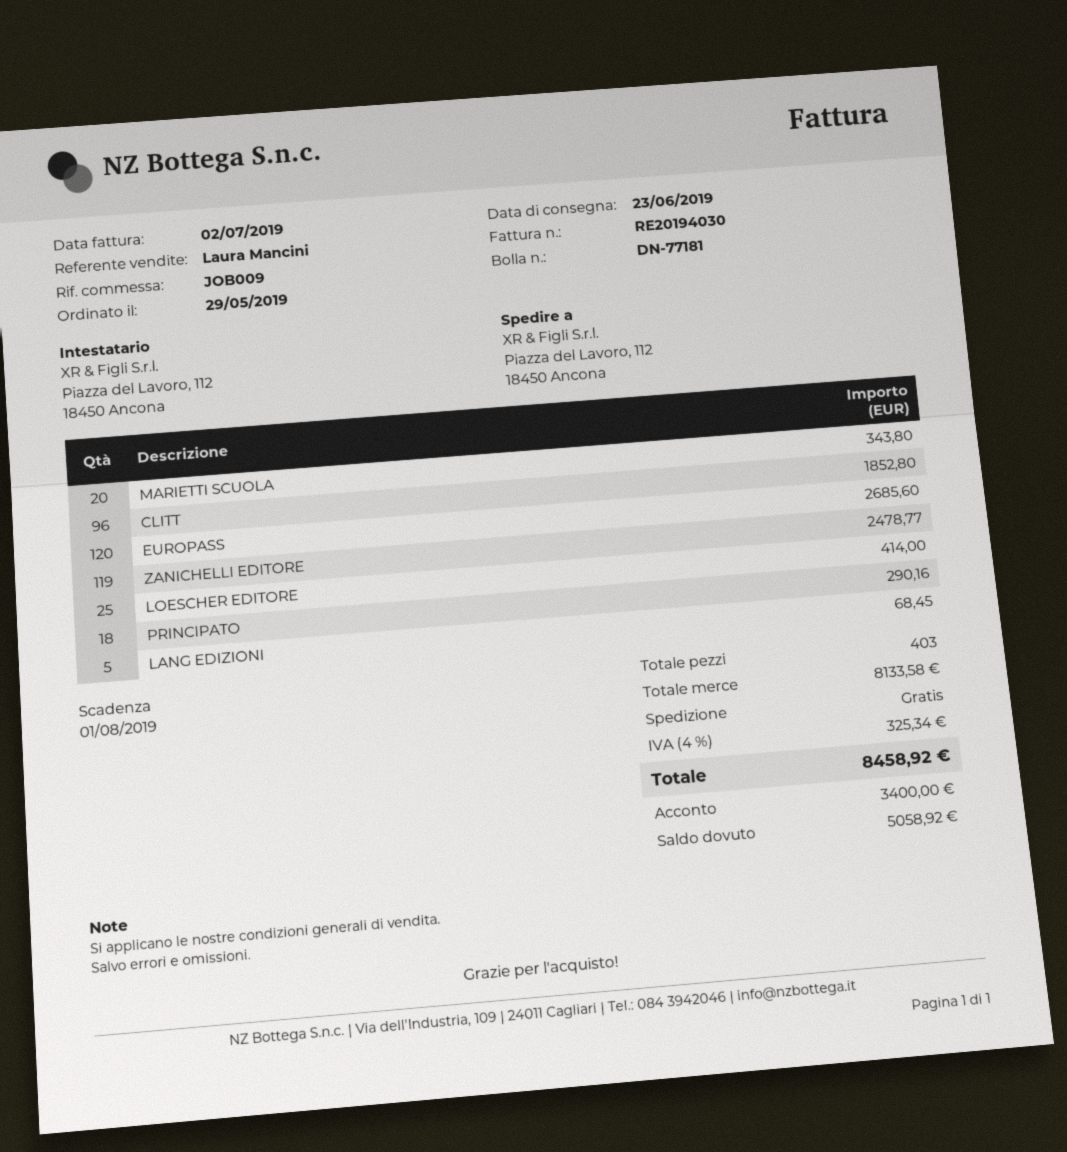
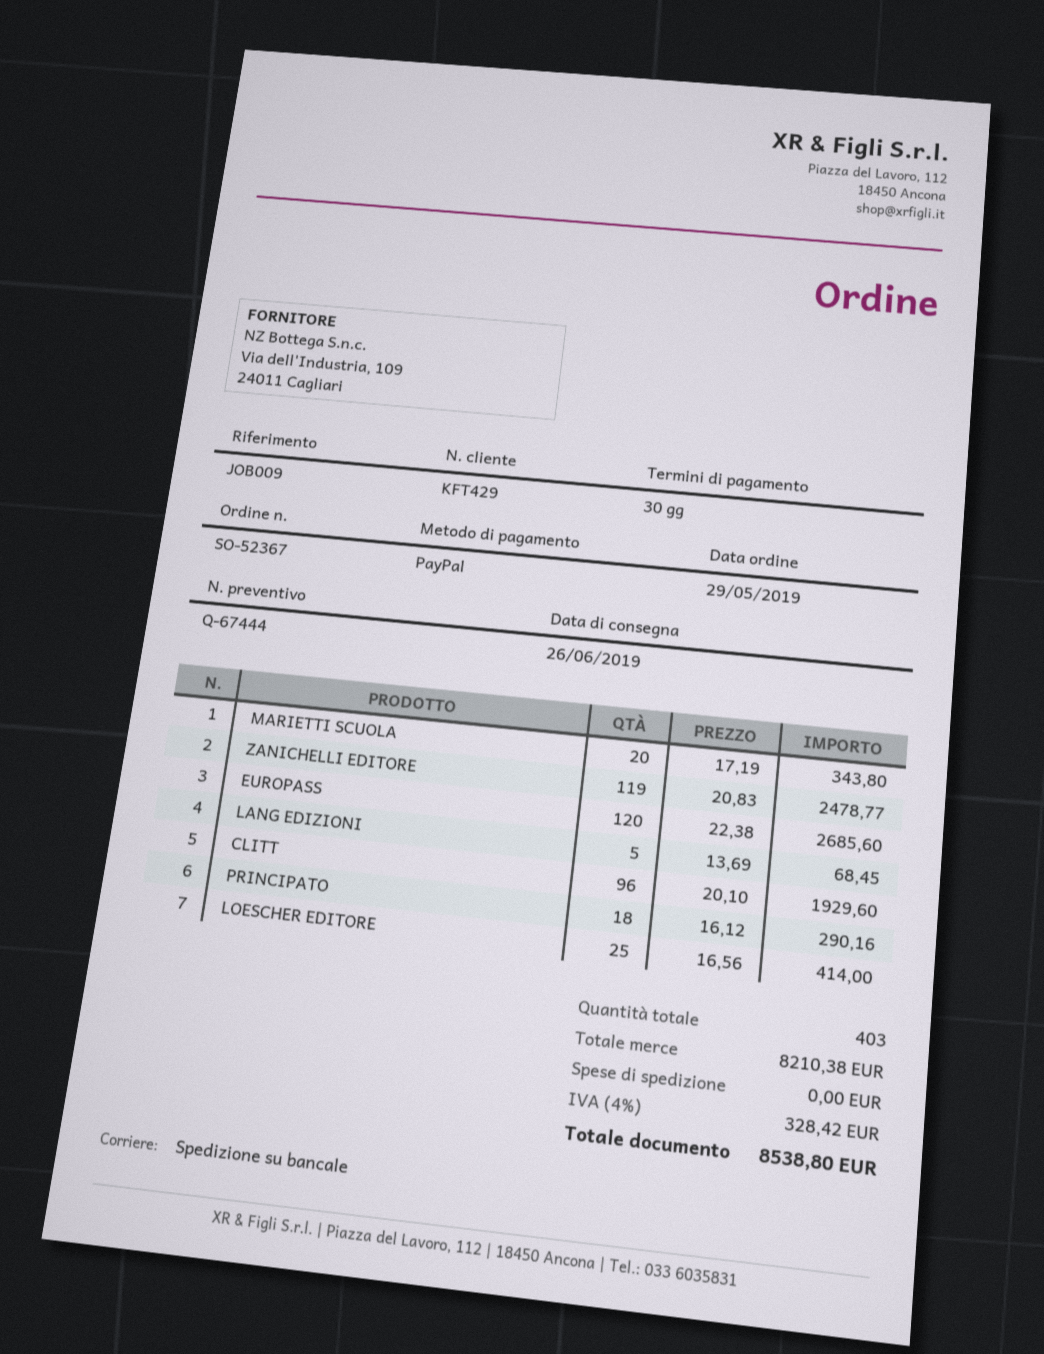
delivery date: 2019-06-23 -> 2019-06-26
CLITT: 96 for 1852.80 -> 96 for 1929.60
subtotal: 8133.58 -> 8210.38
tax: 4% = 325.34 -> 4% = 328.42
total: 8458.92 -> 8538.80

